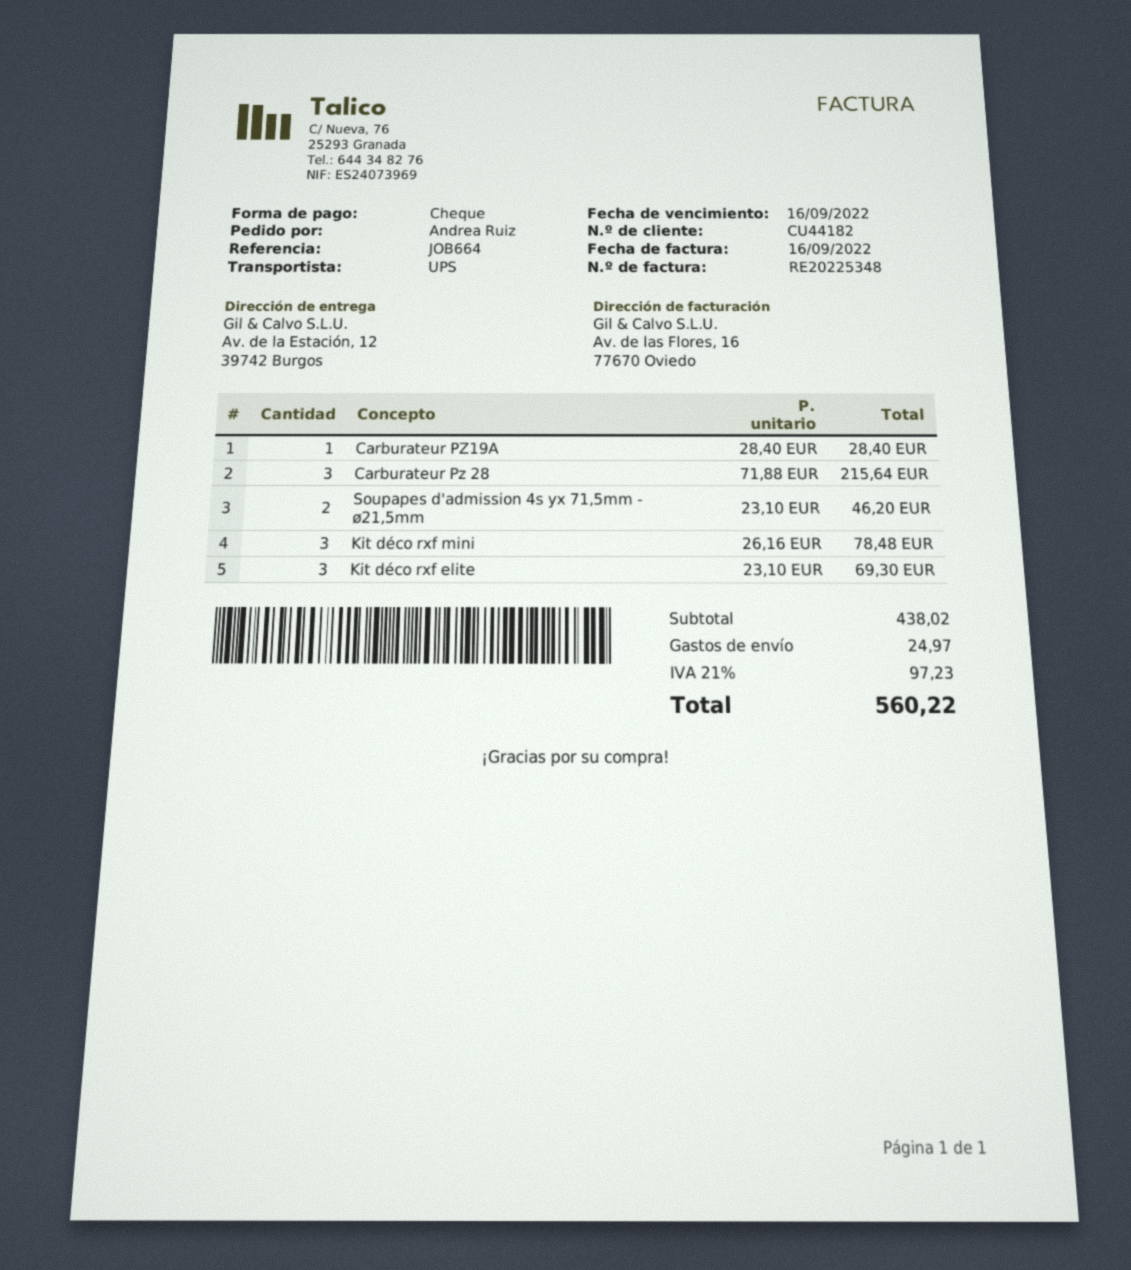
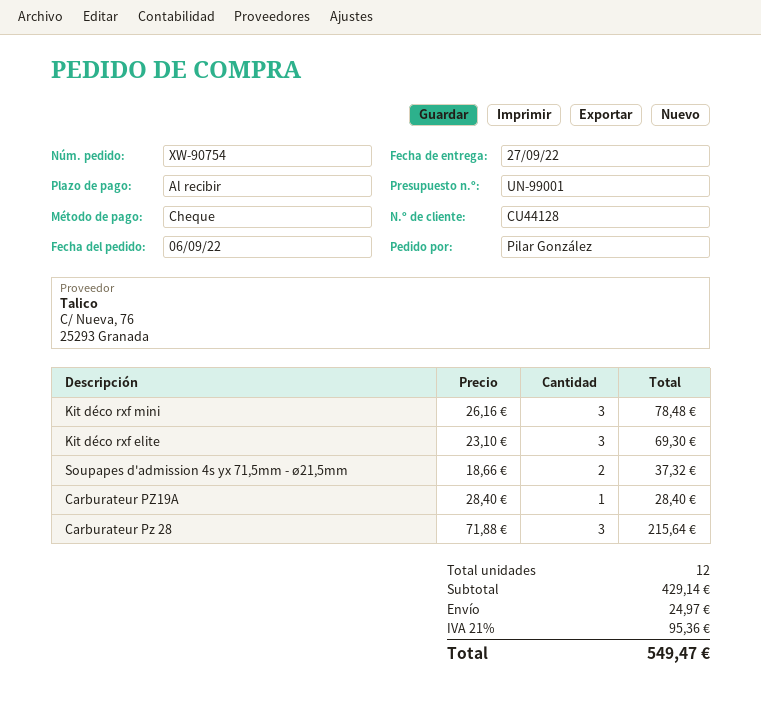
customer number: CU44182 -> CU44128
ordered by: Andrea Ruiz -> Pilar González
Soupapes d'admission 4s yx 71,5mm - ø21,5mm: 2 x 23.10 = 46.20 -> 2 x 18.66 = 37.32
subtotal: 438.02 -> 429.14
tax: 21% = 97.23 -> 21% = 95.36
total: 560.22 -> 549.47

